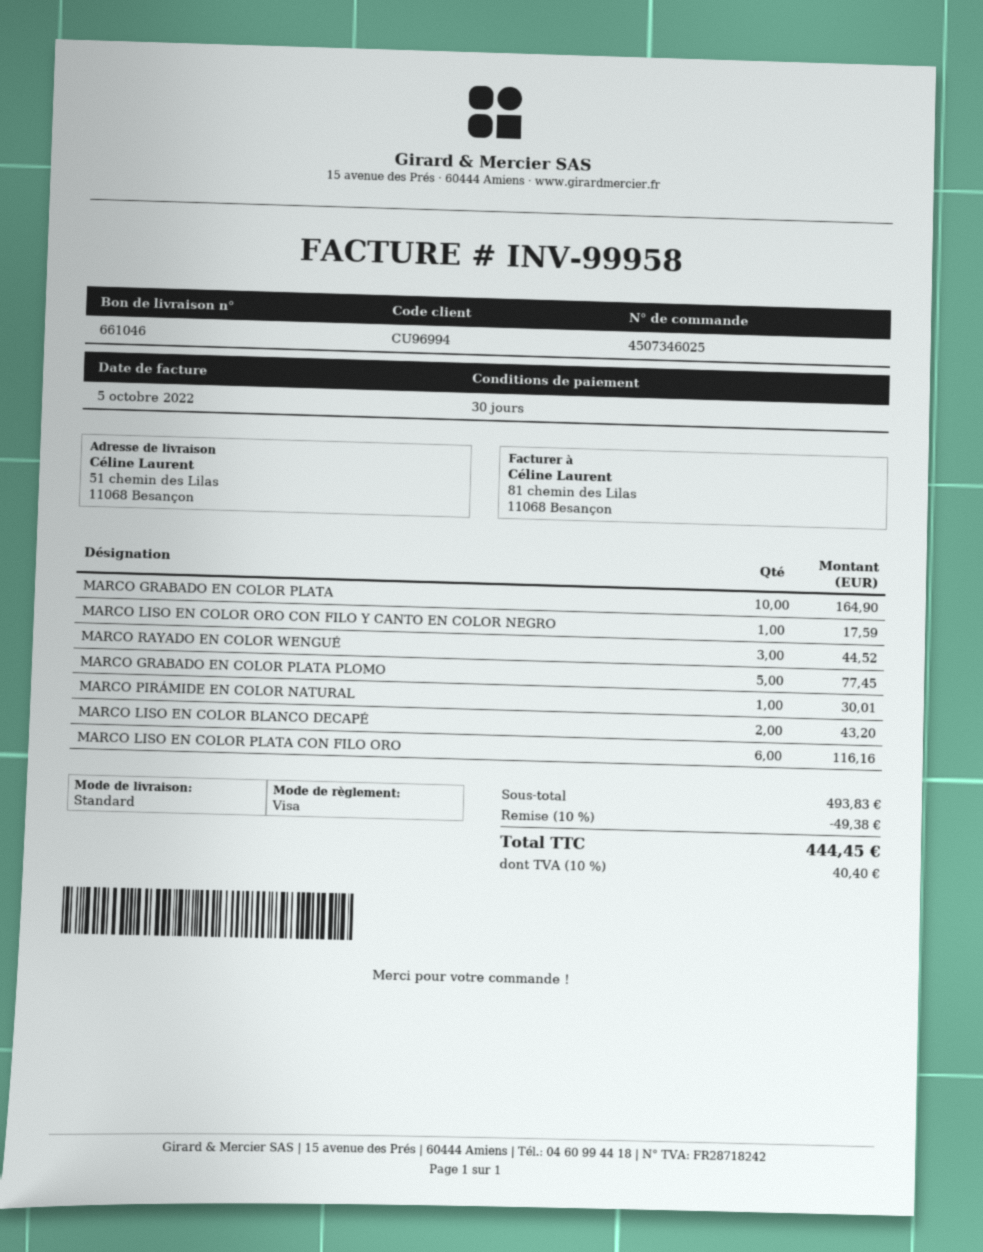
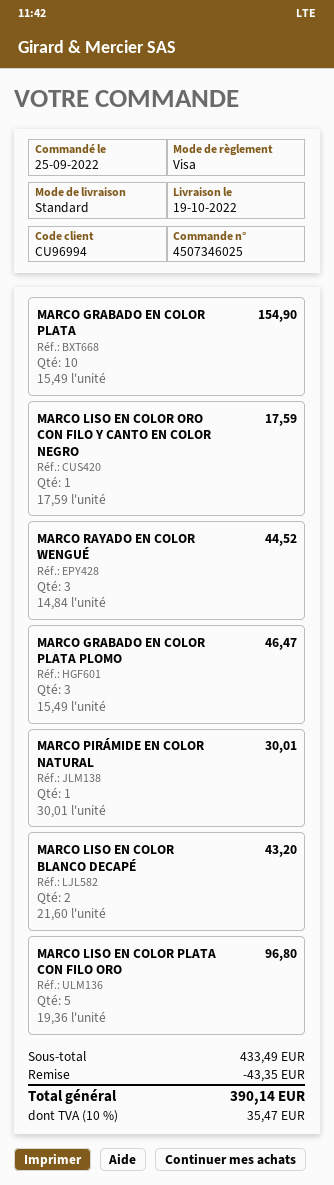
MARCO GRABADO EN COLOR PLATA: 10 for 164.90 -> 10 for 154.90
MARCO GRABADO EN COLOR PLATA PLOMO: 5 for 77.45 -> 3 for 46.47
MARCO LISO EN COLOR PLATA CON FILO ORO: 6 for 116.16 -> 5 for 96.80
subtotal: 493.83 -> 433.49
discount: 49.38 -> 43.35
tax: 10% = 40.40 -> 10% = 35.47
total: 444.45 -> 390.14

